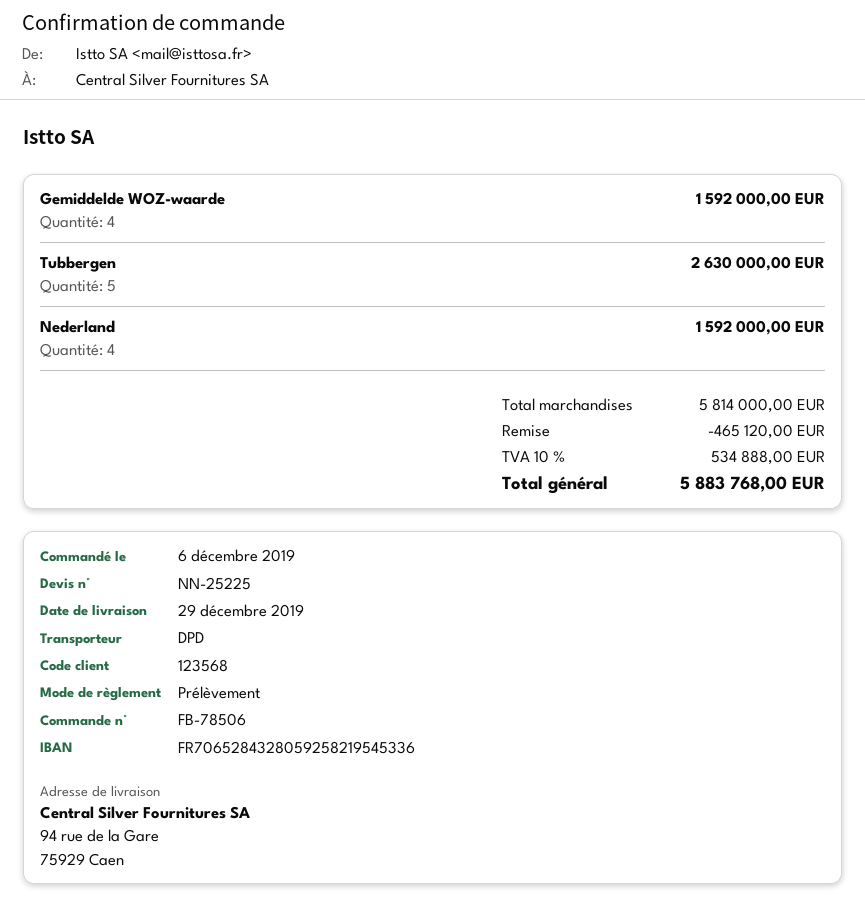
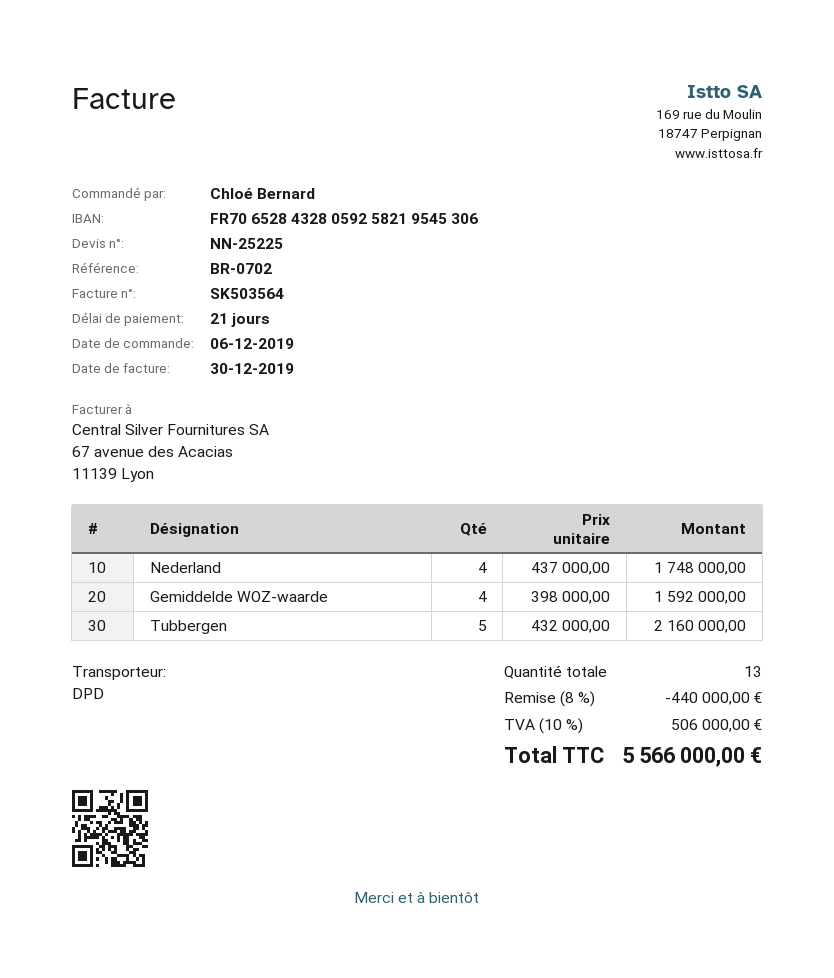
bank account: FR7065284328059258219545336 -> FR7065284328059258219545306
Tubbergen: 5 for 2630000.00 -> 5 for 2160000.00
Nederland: 4 for 1592000.00 -> 4 for 1748000.00
discount: 465120.00 -> 440000.00
tax: 10% = 534888.00 -> 10% = 506000.00
total: 5883768.00 -> 5566000.00

